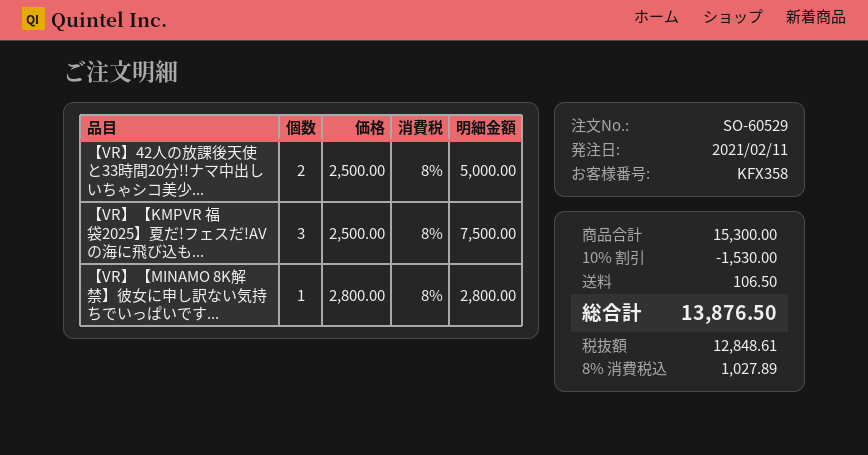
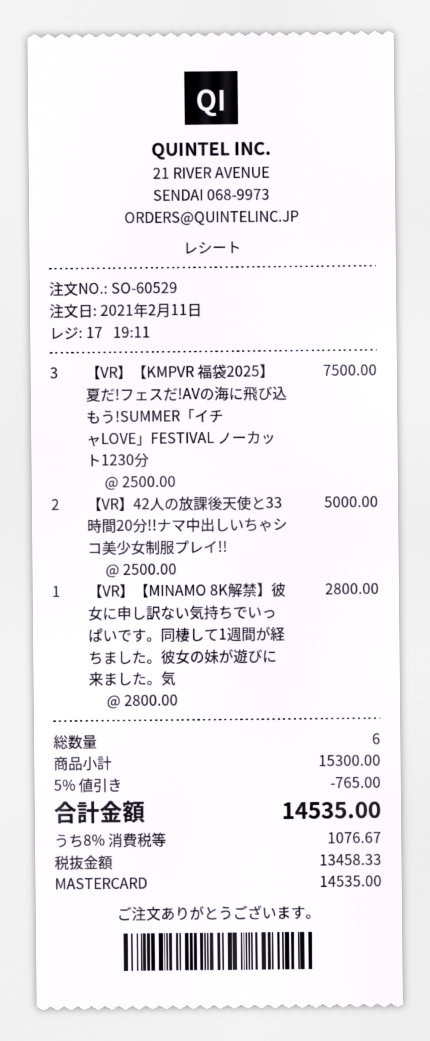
discount: 10% = 1530.00 -> 5% = 765.00
shipping: 106.50 -> none
net: 12848.61 -> 13458.33
tax: 8% = 1027.89 -> 8% = 1076.67
total: 13876.50 -> 14535.00

